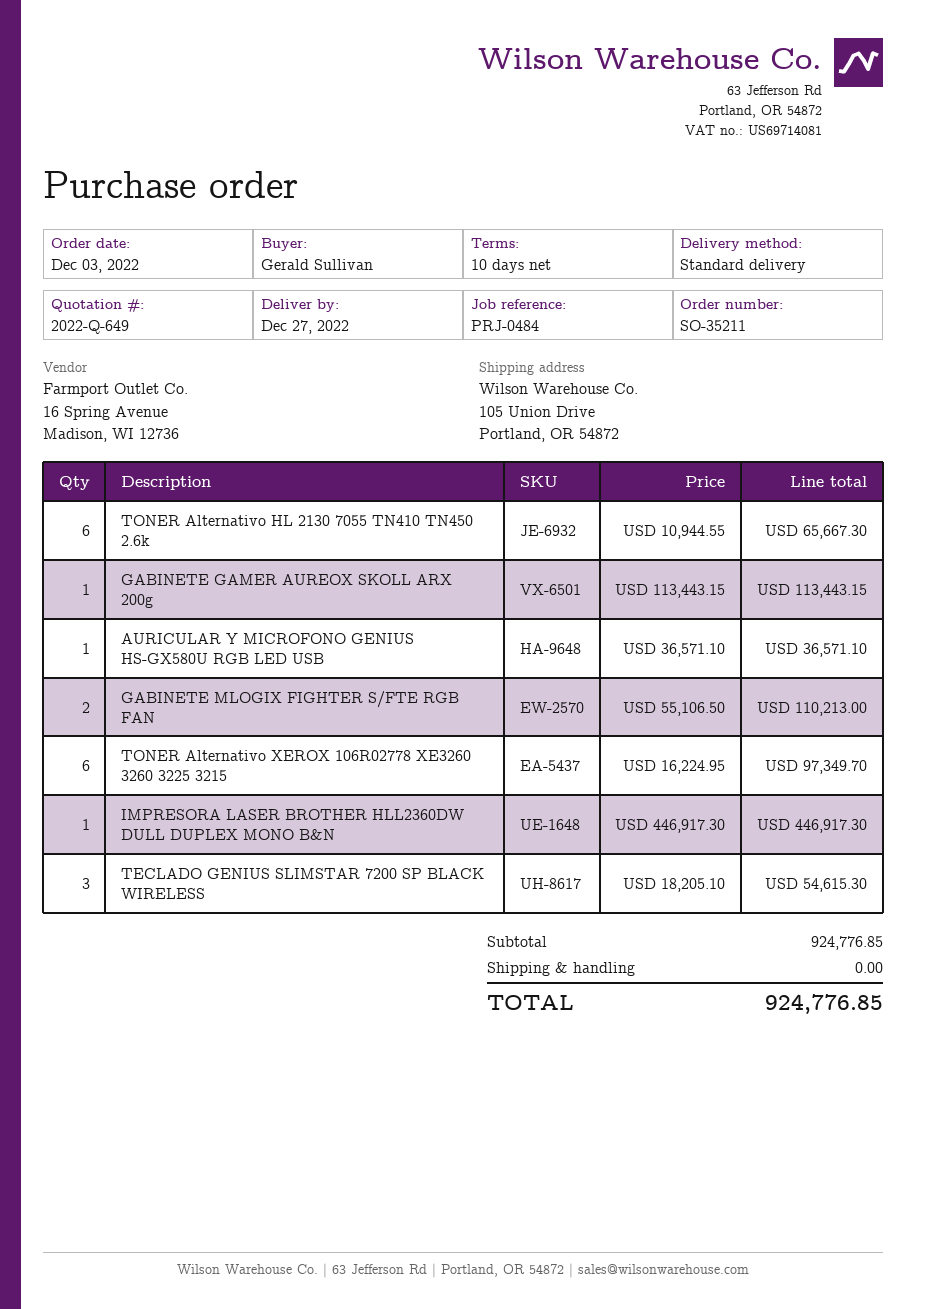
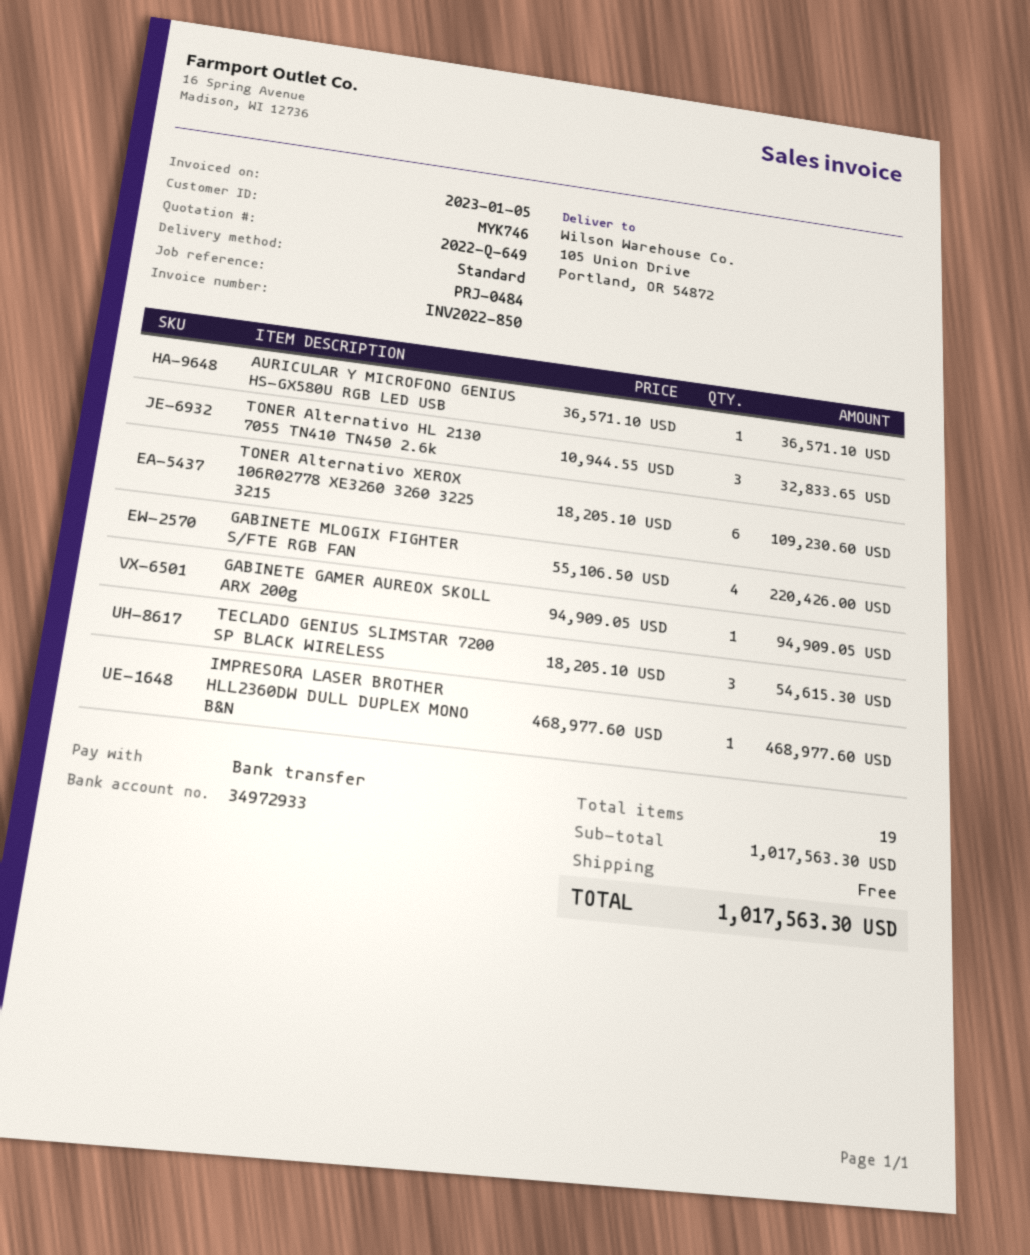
TONER Alternativo HL 2130 7055 TN410 TN450 2.6k: 6 x 10944.55 = 65667.30 -> 3 x 10944.55 = 32833.65
GABINETE GAMER AUREOX SKOLL ARX 200g: 1 x 113443.15 = 113443.15 -> 1 x 94909.05 = 94909.05
GABINETE MLOGIX FIGHTER S/FTE RGB FAN: 2 x 55106.50 = 110213.00 -> 4 x 55106.50 = 220426.00
TONER Alternativo XEROX 106R02778 XE3260 3260 3225 3215: 6 x 16224.95 = 97349.70 -> 6 x 18205.10 = 109230.60
IMPRESORA LASER BROTHER HLL2360DW DULL DUPLEX MONO B&N: 1 x 446917.30 = 446917.30 -> 1 x 468977.60 = 468977.60
subtotal: 924776.85 -> 1017563.30
total: 924776.85 -> 1017563.30

